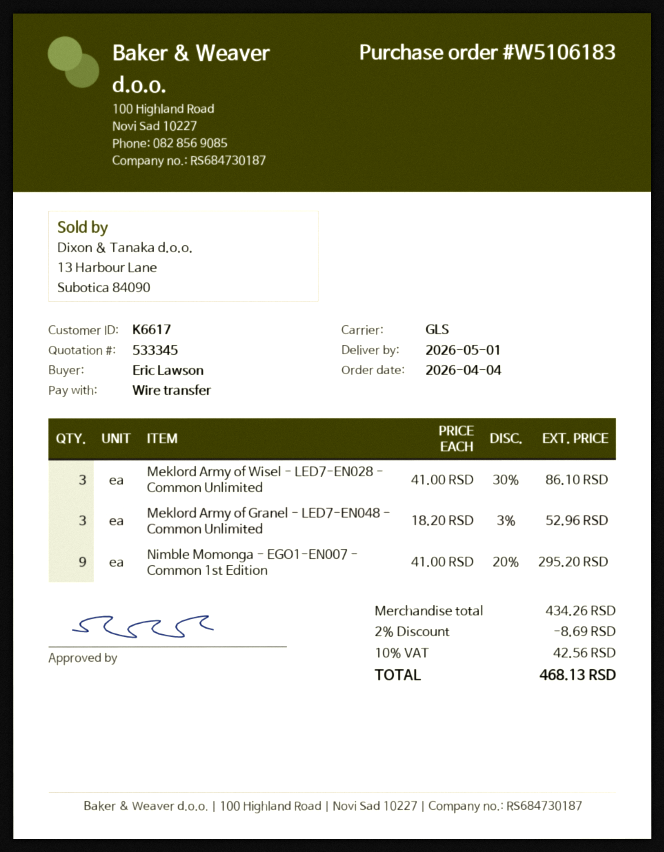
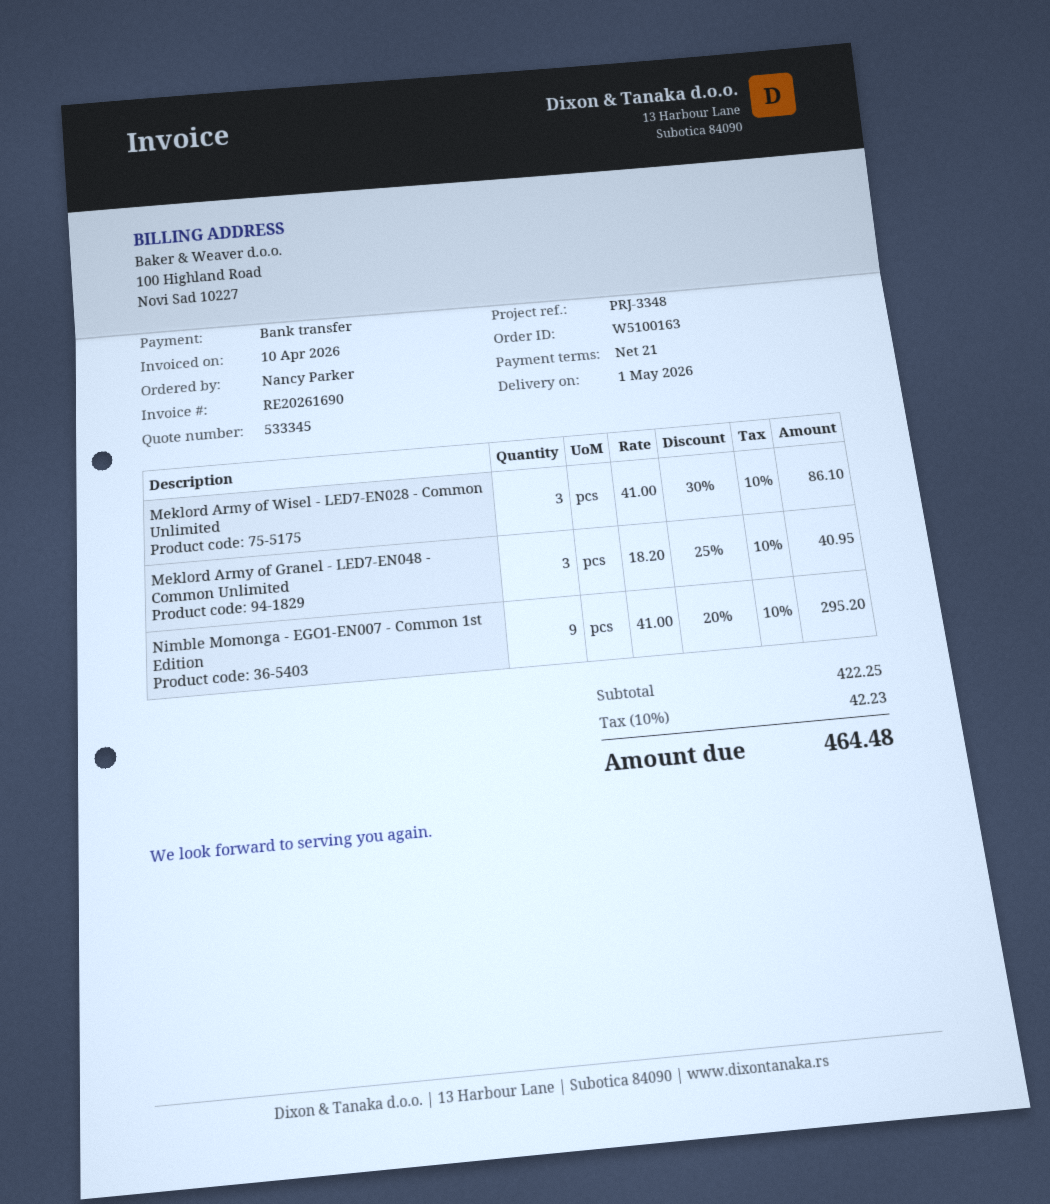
order number: W5106183 -> W5100163
ordered by: Eric Lawson -> Nancy Parker
Meklord Army of Granel - LED7-EN048 - Common Unlimited: 3 x 18.20 - 3% = 52.96 -> 3 x 18.20 - 25% = 40.95
subtotal: 434.26 -> 422.25
discount: 2% = 8.69 -> none
tax: 10% = 42.56 -> 10% = 42.23
total: 468.13 -> 464.48

